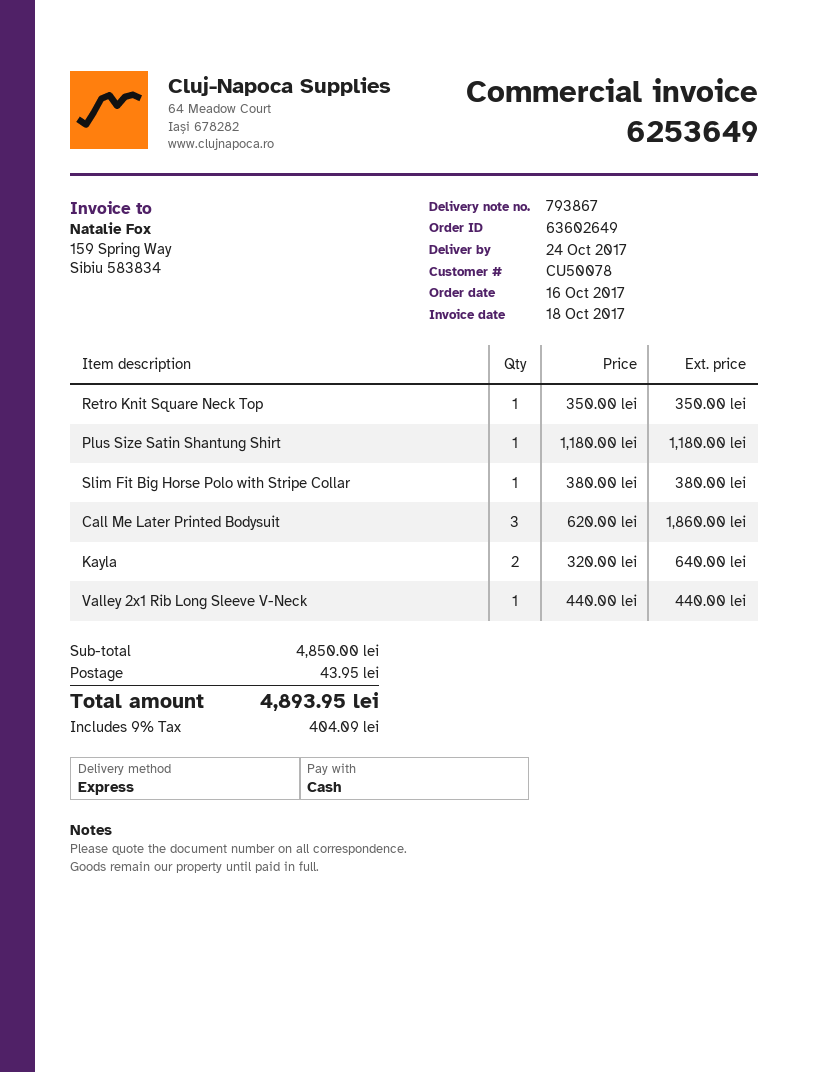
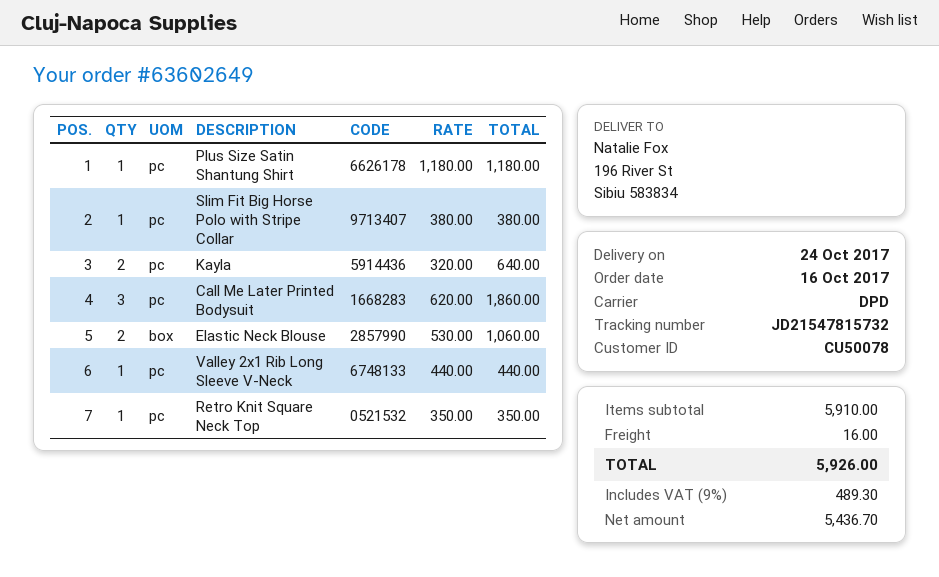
shipping method: express -> DPD
Elastic Neck Blouse: none -> 2 x 530.00 = 1060.00
subtotal: 4850.00 -> 5910.00
shipping: 43.95 -> 16.00
tax: 9% = 404.09 -> 9% = 489.30
total: 4893.95 -> 5926.00

